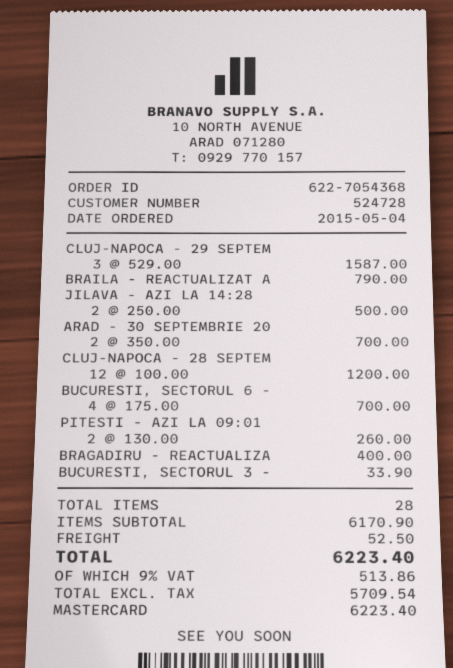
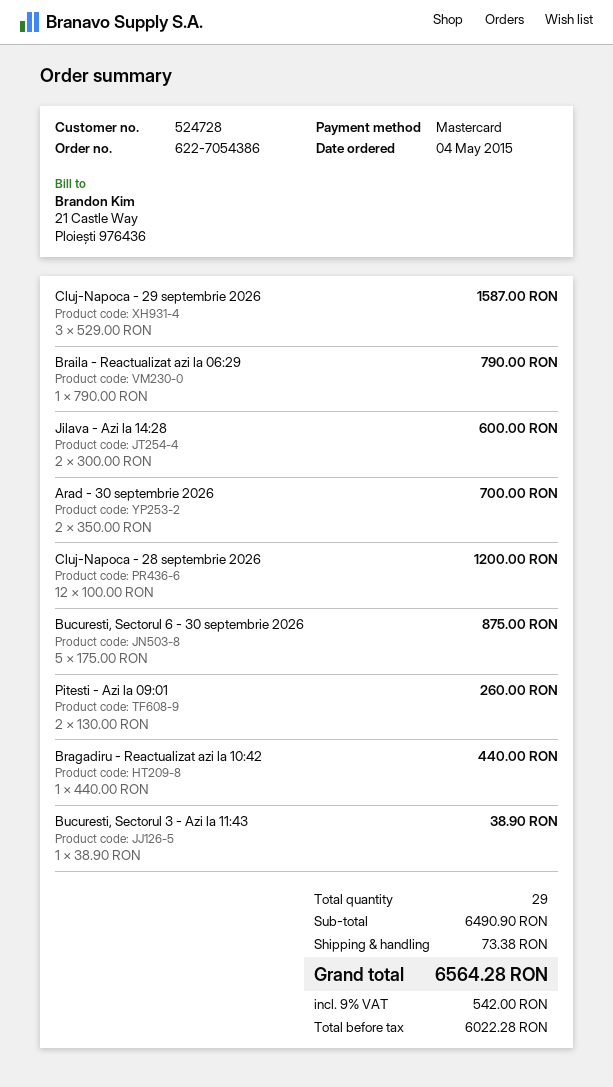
order number: 622-7054368 -> 622-7054386
JILAVA - AZI LA 14:28: 2 x 250.00 = 500.00 -> 2 x 300.00 = 600.00
BUCURESTI, SECTORUL 6 -: 4 x 175.00 = 700.00 -> 5 x 175.00 = 875.00
BRAGADIRU - REACTUALIZA: 1 x 400.00 = 400.00 -> 1 x 440.00 = 440.00
BUCURESTI, SECTORUL 3 -: 1 x 33.90 = 33.90 -> 1 x 38.90 = 38.90
total quantity: 28 -> 29
subtotal: 6170.90 -> 6490.90
shipping: 52.50 -> 73.38
net: 5709.54 -> 6022.28
tax: 9% = 513.86 -> 9% = 542.00
total: 6223.40 -> 6564.28

